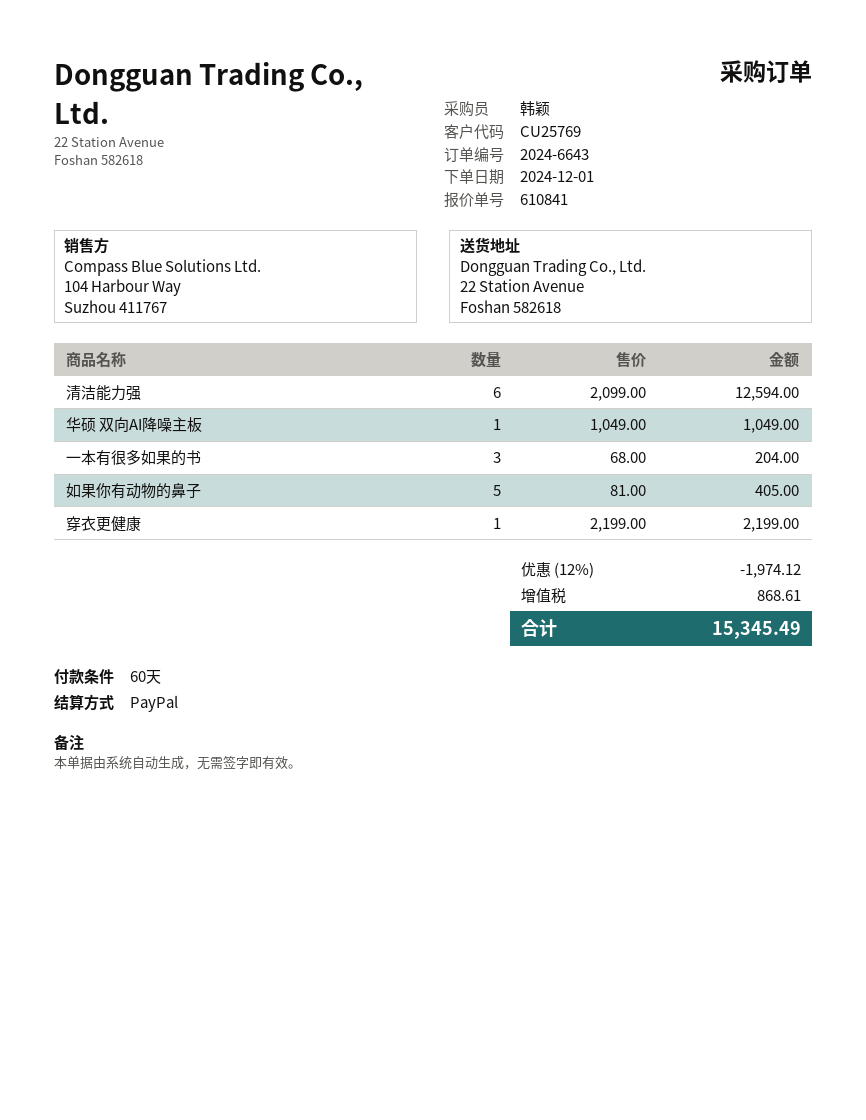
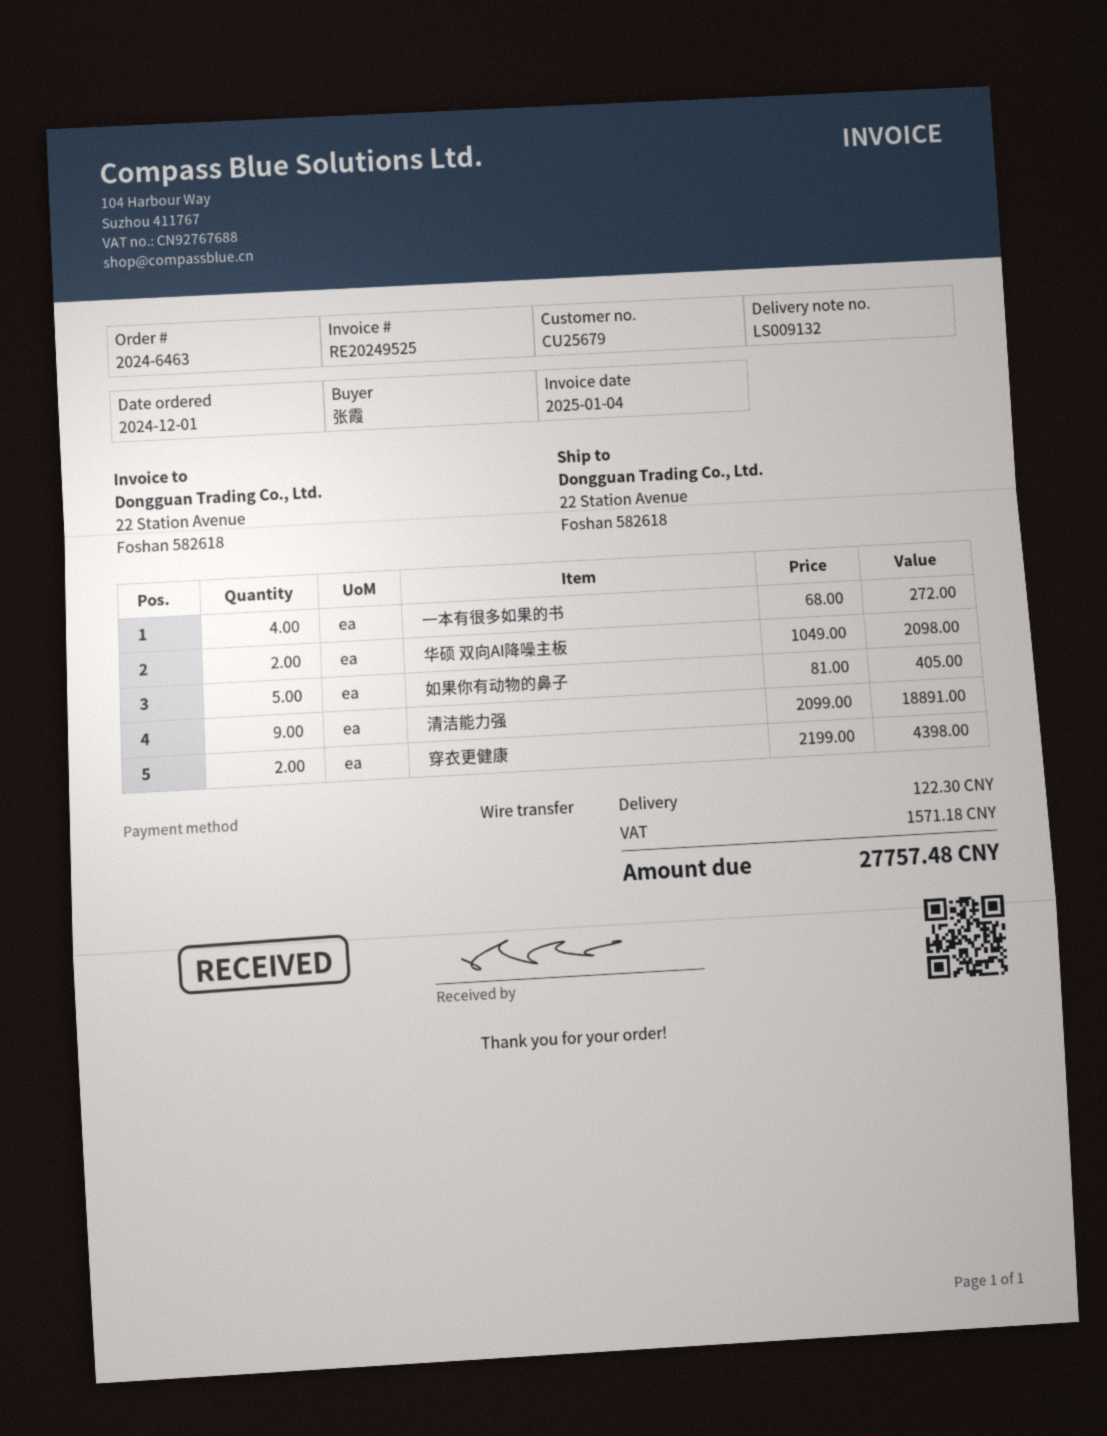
order number: 2024-6643 -> 2024-6463
customer number: CU25769 -> CU25679
ordered by: 韩颖 -> 张霞
payment method: PayPal -> bank transfer
清洁能力强: 6 x 2099.00 = 12594.00 -> 9 x 2099.00 = 18891.00
华硕 双向AI降噪主板: 1 x 1049.00 = 1049.00 -> 2 x 1049.00 = 2098.00
一本有很多如果的书: 3 x 68.00 = 204.00 -> 4 x 68.00 = 272.00
穿衣更健康: 1 x 2199.00 = 2199.00 -> 2 x 2199.00 = 4398.00
discount: 12% = 1974.12 -> none
shipping: none -> 122.30
tax: 868.61 -> 1571.18
total: 15345.49 -> 27757.48

